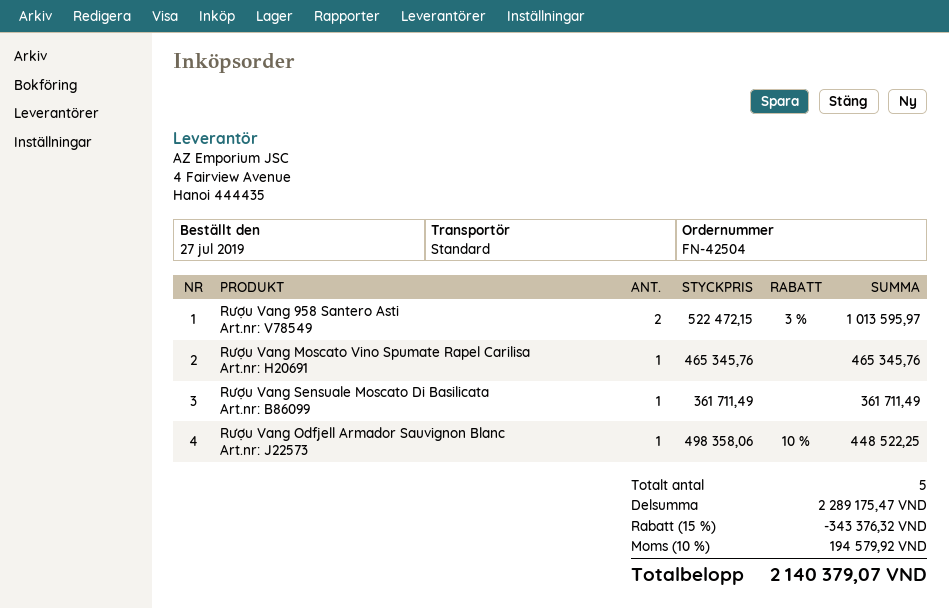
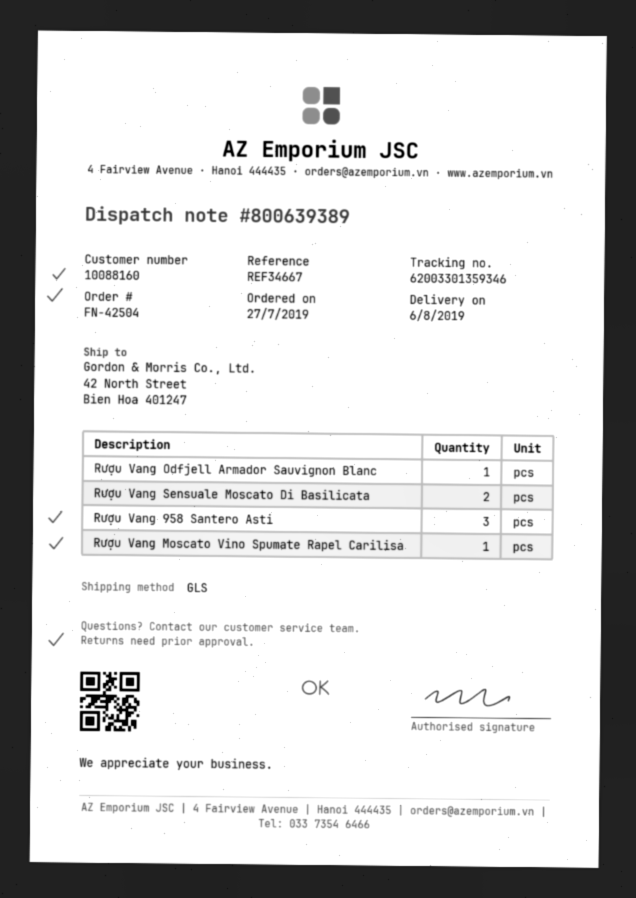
shipping method: standard -> GLS
Rượu Vang 958 Santero Asti: 2 -> 3
Rượu Vang Sensuale Moscato Di Basilicata: 1 -> 2

